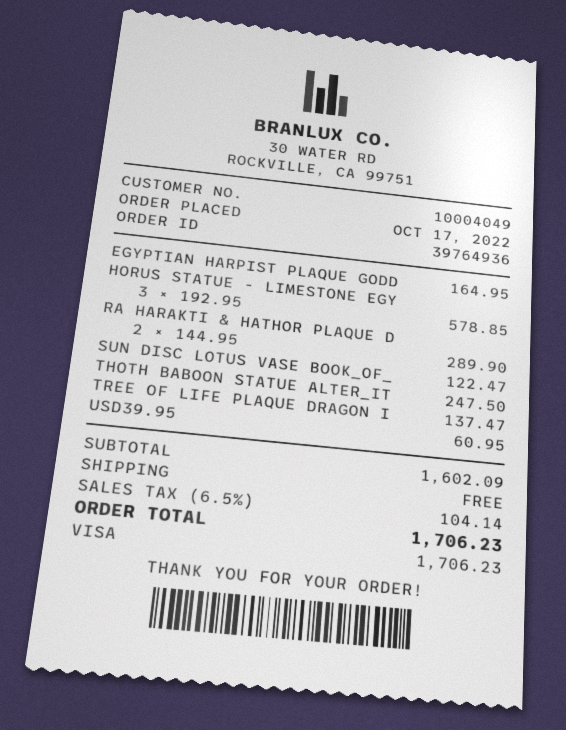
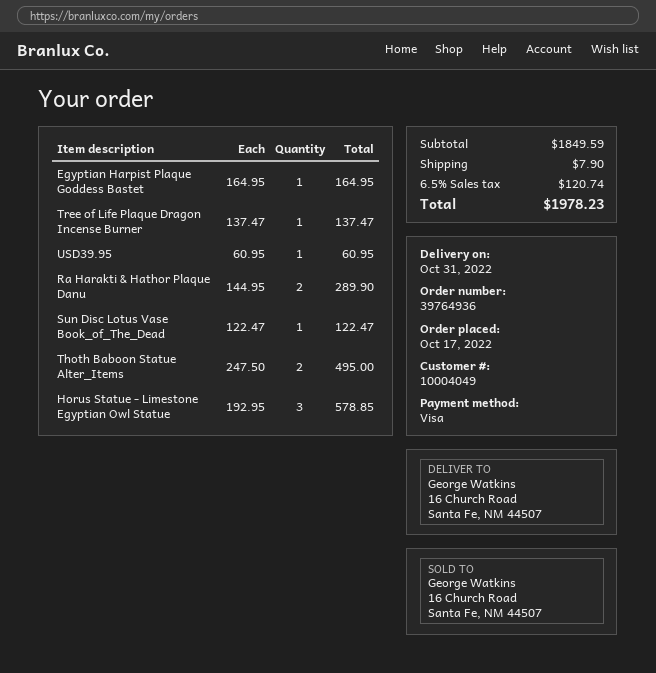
THOTH BABOON STATUE ALTER_IT: 1 x 247.50 = 247.50 -> 2 x 247.50 = 495.00
subtotal: 1602.09 -> 1849.59
shipping: 0.00 -> 7.90
tax: 6.5% = 104.14 -> 6.5% = 120.74
total: 1706.23 -> 1978.23

